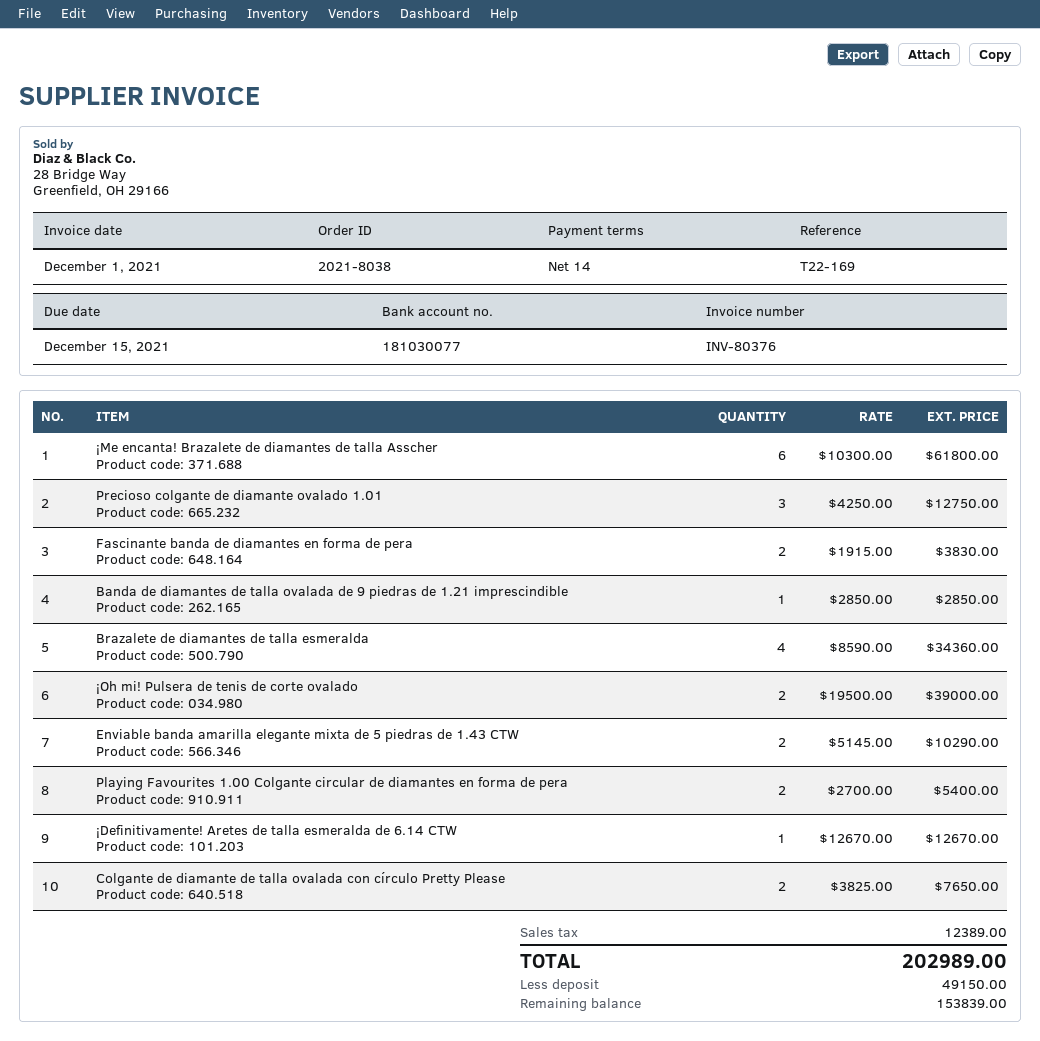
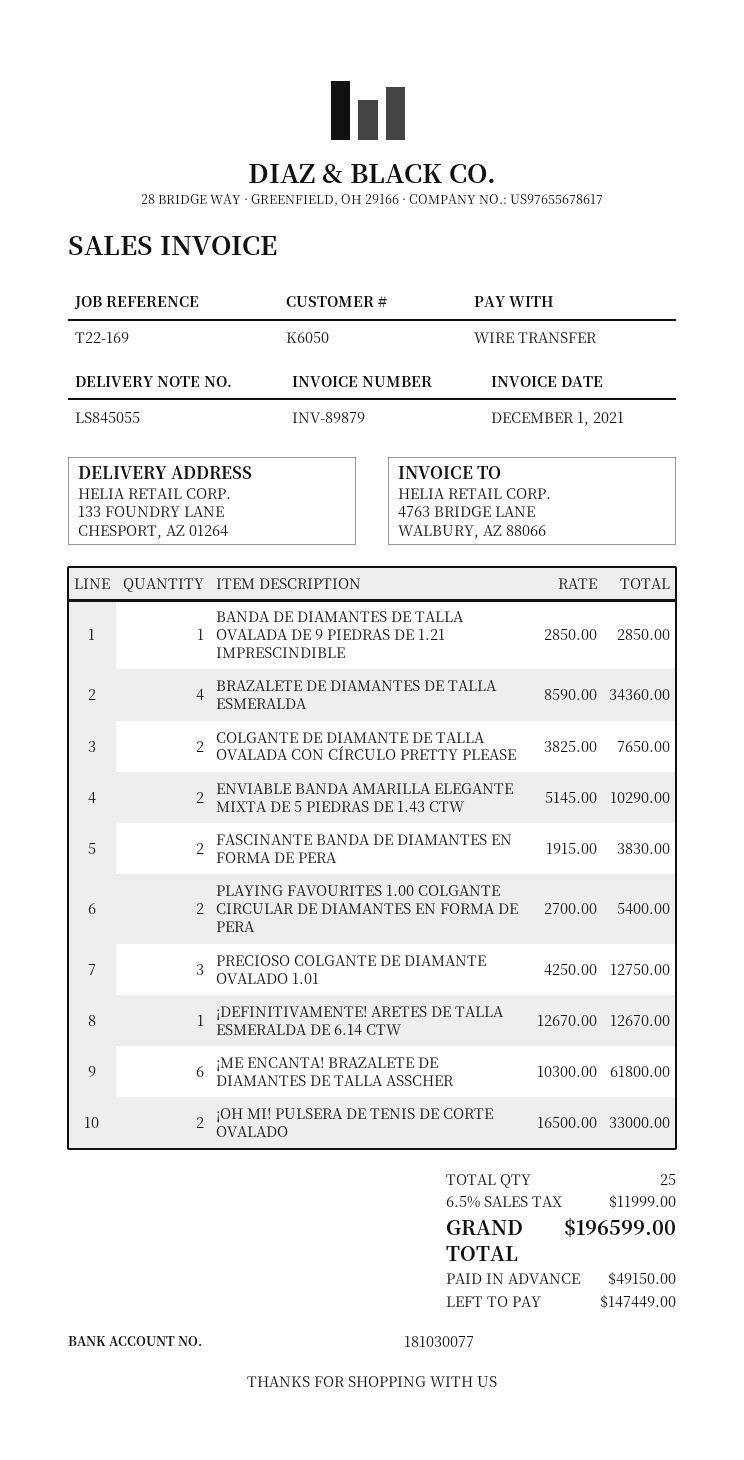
invoice number: INV-80376 -> INV-89879
¡Oh mi! Pulsera de tenis de corte ovalado: 2 x 19500.00 = 39000.00 -> 2 x 16500.00 = 33000.00
tax: 12389.00 -> 11999.00
total: 202989.00 -> 196599.00
balance: 153839.00 -> 147449.00

